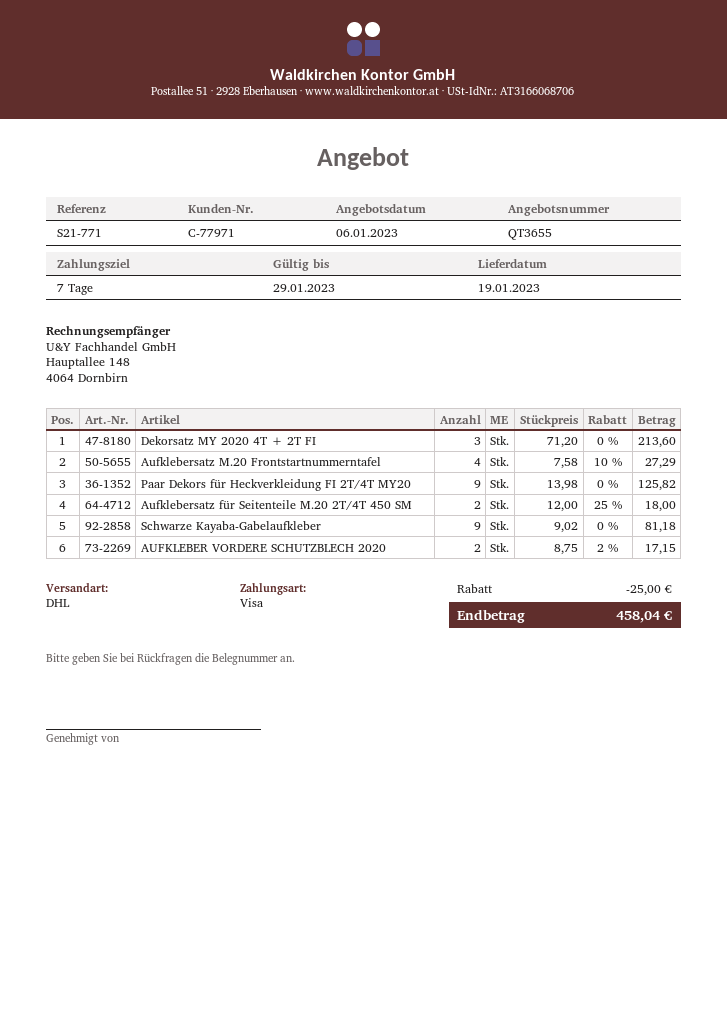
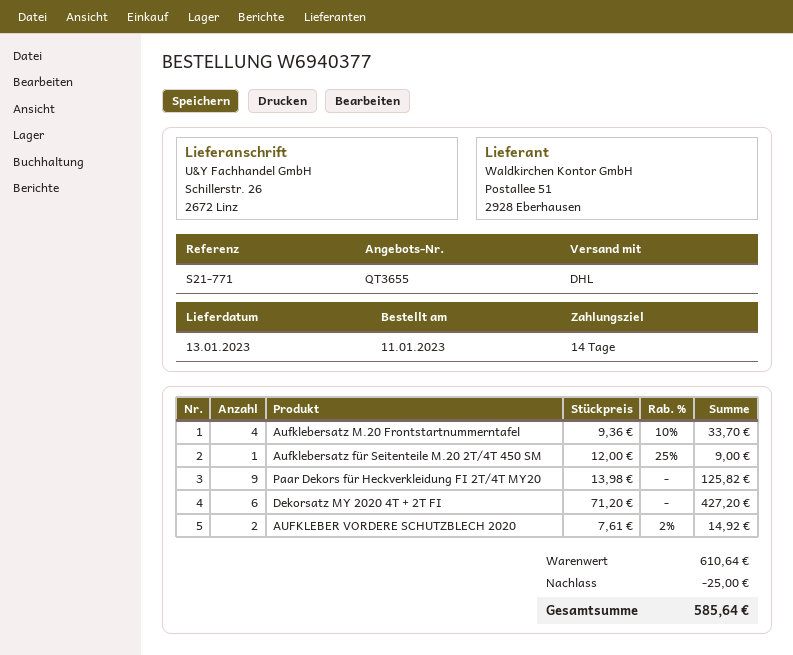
delivery date: 2023-01-19 -> 2023-01-13
payment terms: 7 days -> 14 days
Dekorsatz MY 2020 4T + 2T FI: 3 x 71.20 = 213.60 -> 6 x 71.20 = 427.20
Aufklebersatz M.20 Frontstartnummerntafel: 4 x 7.58 - 10% = 27.29 -> 4 x 9.36 - 10% = 33.70
Aufklebersatz für Seitenteile M.20 2T/4T 450 SM: 2 x 12.00 - 25% = 18.00 -> 1 x 12.00 - 25% = 9.00
Schwarze Kayaba-Gabelaufkleber: 9 x 9.02 = 81.18 -> none
AUFKLEBER VORDERE SCHUTZBLECH 2020: 2 x 8.75 - 2% = 17.15 -> 2 x 7.61 - 2% = 14.92
total: 458.04 -> 585.64

